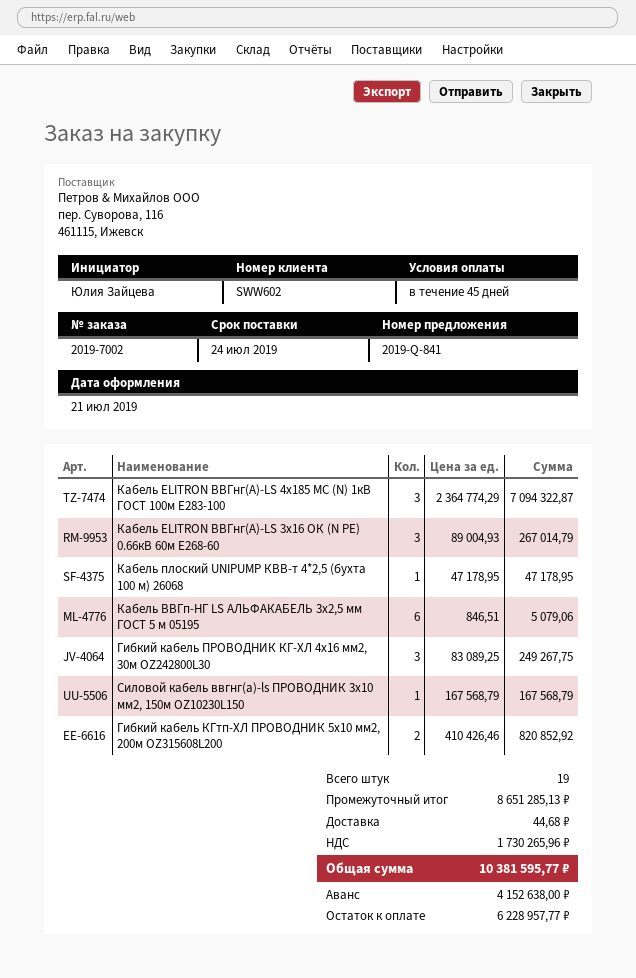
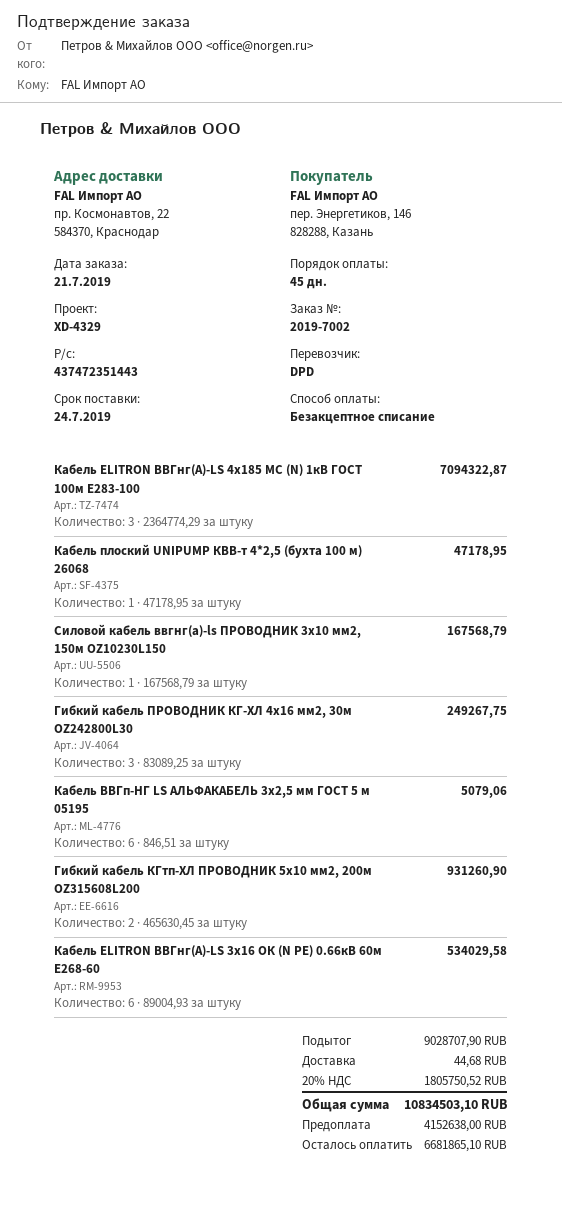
Кабель ELITRON ВВГнг(А)-LS 3х16 ОК (N PE) 0.66кВ 60м E268-60: 3 x 89004.93 = 267014.79 -> 6 x 89004.93 = 534029.58
Гибкий кабель КГтп-ХЛ ПРОВОДНИК 5x10 мм2, 200м OZ315608L200: 2 x 410426.46 = 820852.92 -> 2 x 465630.45 = 931260.90
subtotal: 8651285.13 -> 9028707.90
tax: 1730265.96 -> 1805750.52
total: 10381595.77 -> 10834503.10
balance: 6228957.77 -> 6681865.10

